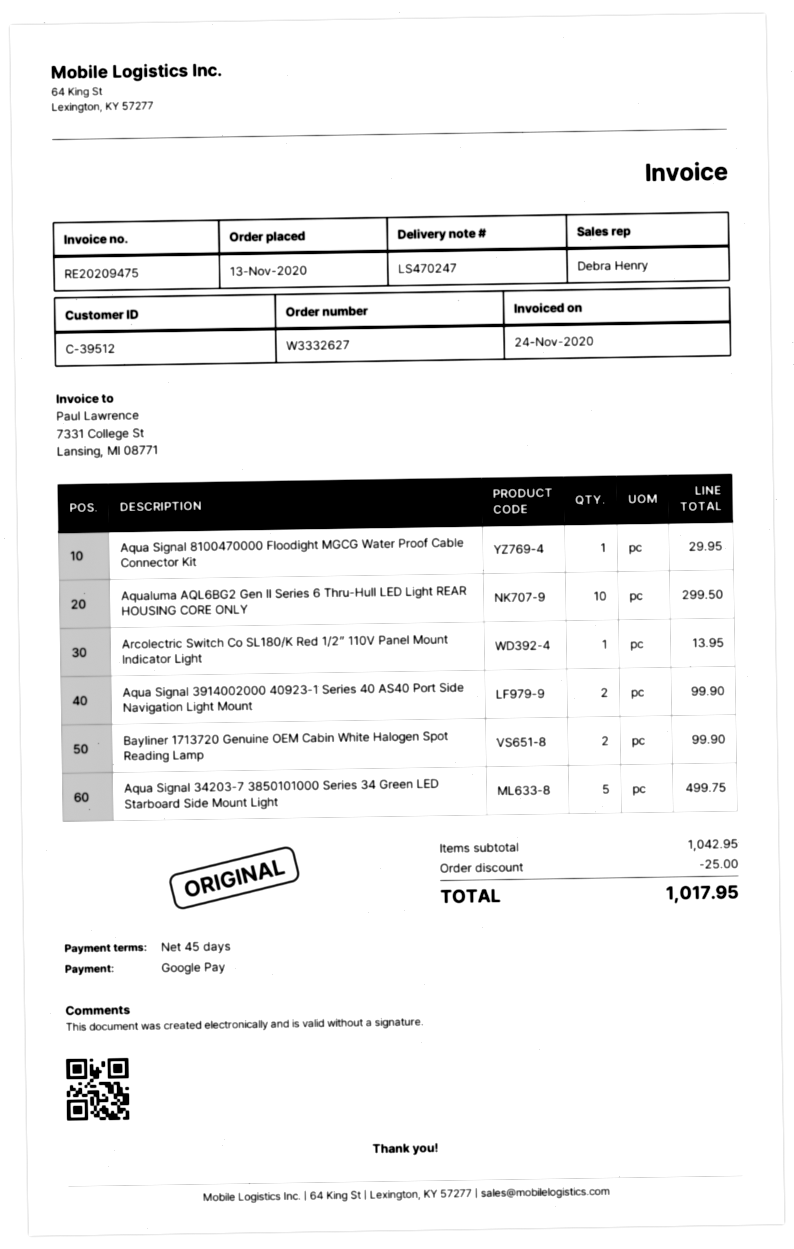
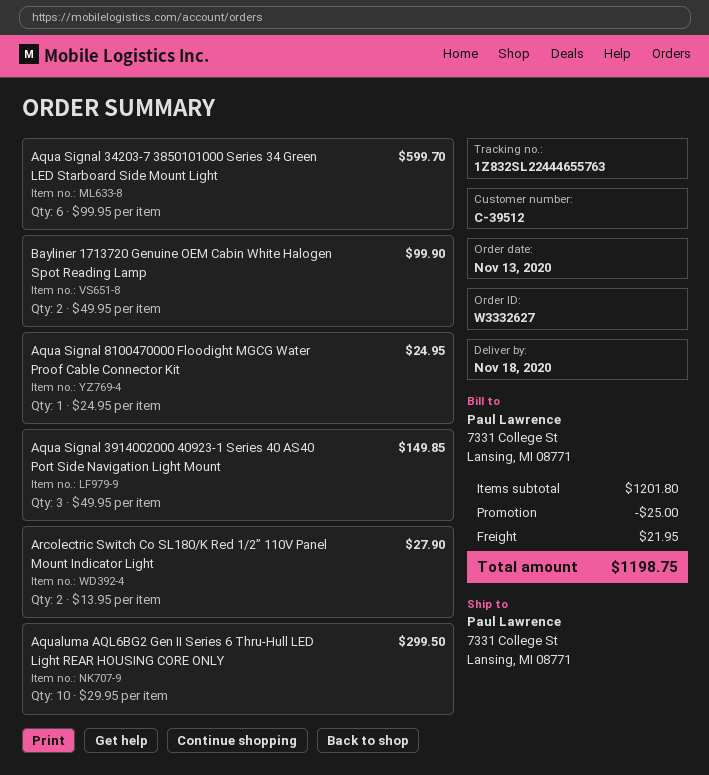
Aqua Signal 8100470000 Floodight MGCG Water Proof Cable Connector Kit: 1 for 29.95 -> 1 for 24.95
Arcolectric Switch Co SL180/K Red 1/2” 110V Panel Mount Indicator Light: 1 for 13.95 -> 2 for 27.90
Aqua Signal 3914002000 40923-1 Series 40 AS40 Port Side Navigation Light Mount: 2 for 99.90 -> 3 for 149.85
Aqua Signal 34203-7 3850101000 Series 34 Green LED Starboard Side Mount Light: 5 for 499.75 -> 6 for 599.70
subtotal: 1042.95 -> 1201.80
shipping: none -> 21.95
total: 1017.95 -> 1198.75

